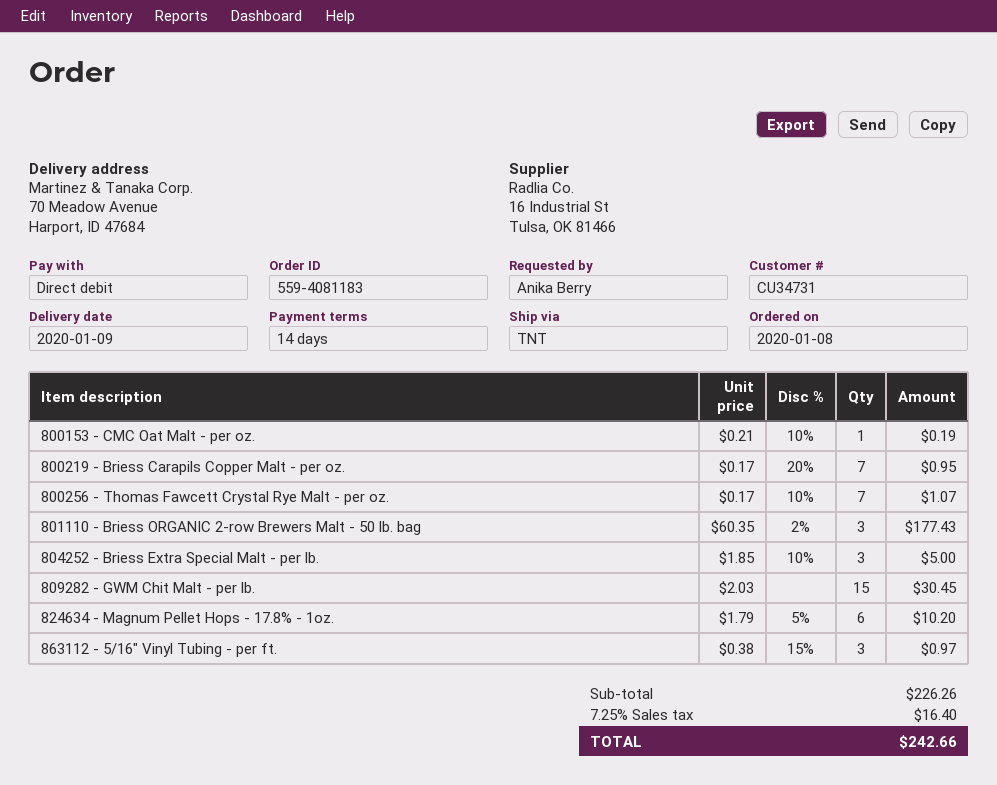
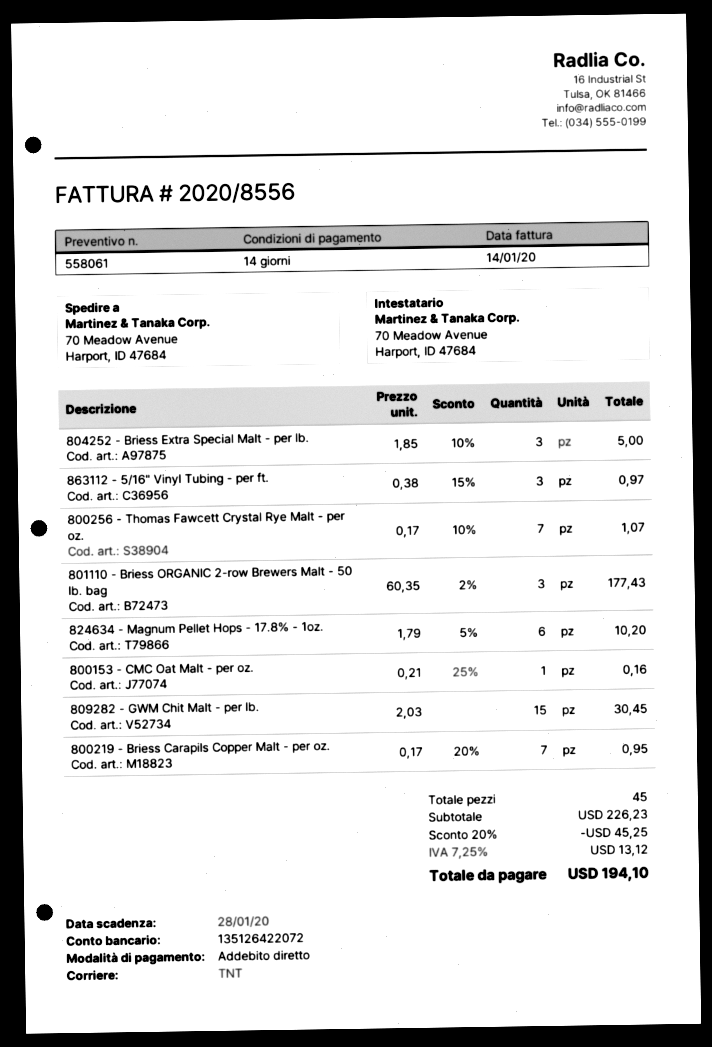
800153 - CMC Oat Malt - per oz.: 1 x 0.21 - 10% = 0.19 -> 1 x 0.21 - 25% = 0.16
subtotal: 226.26 -> 226.23
discount: none -> 20% = 45.25
tax: 7.25% = 16.40 -> 7.25% = 13.12
total: 242.66 -> 194.10

